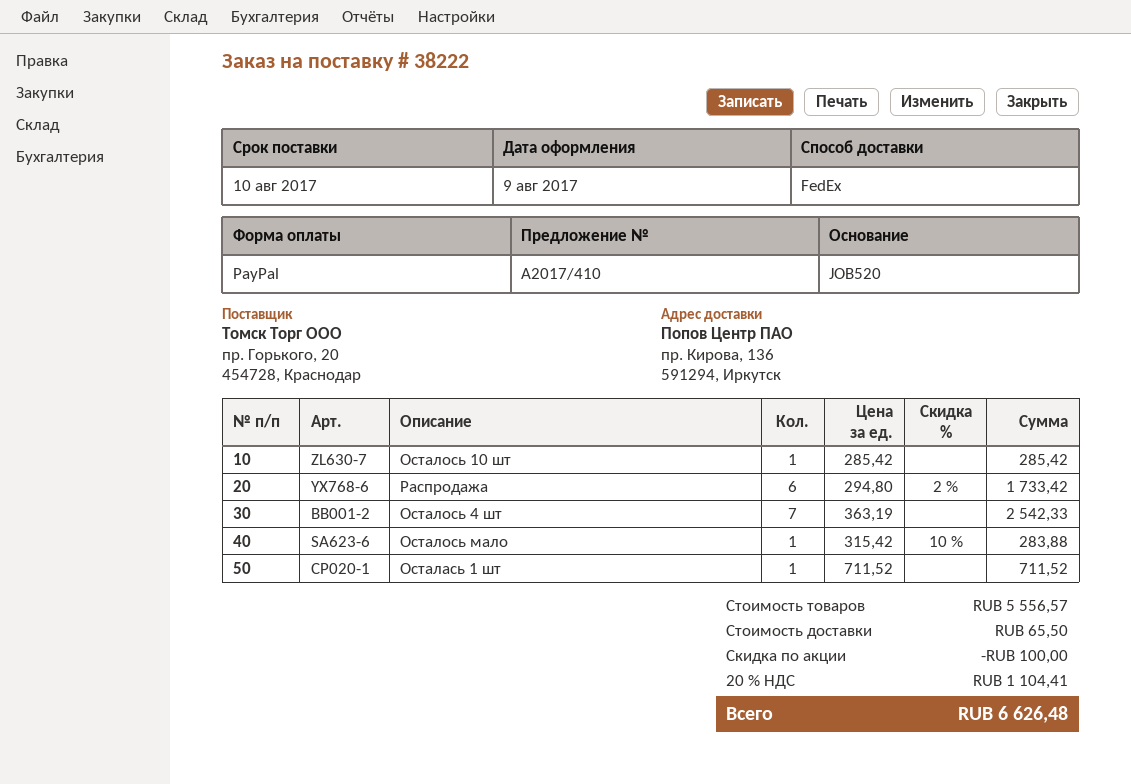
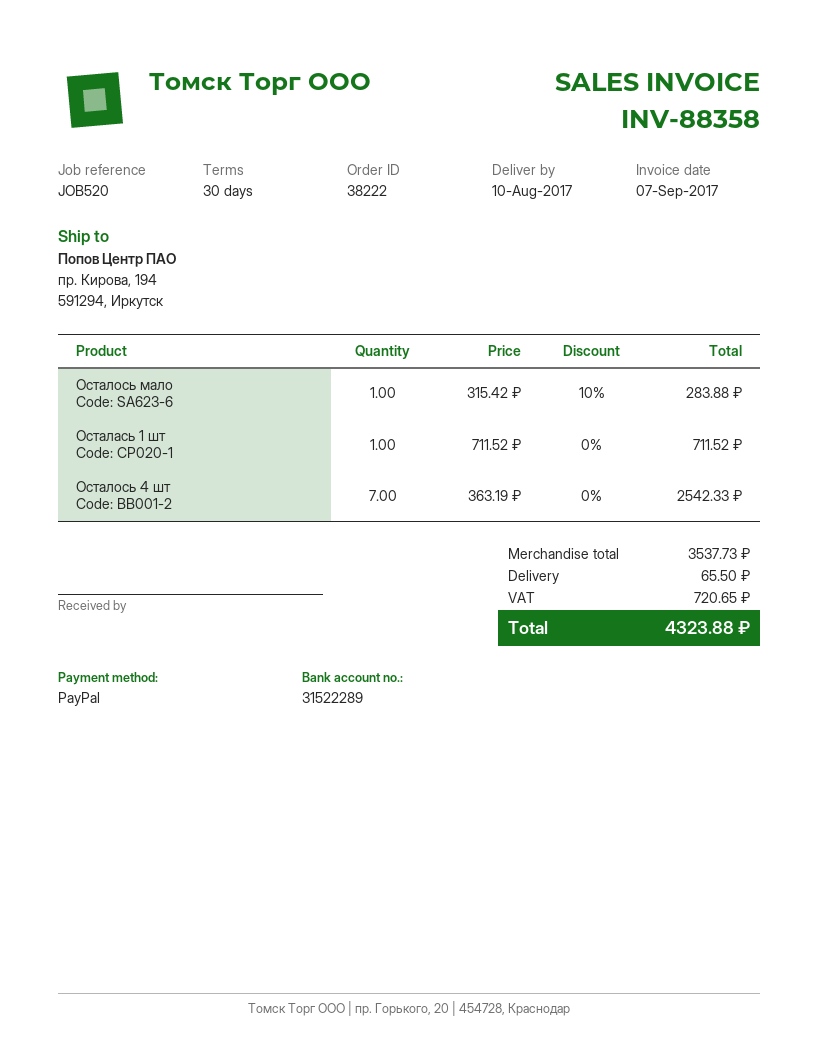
ship to: пр. Кирова, 136, 591294, Иркутск -> пр. Кирова, 194, 591294, Иркутск
Осталось 10 шт: 1 x 285.42 = 285.42 -> none
Распродажа: 6 x 294.80 - 2% = 1733.42 -> none
subtotal: 5556.57 -> 3537.73
discount: 100.00 -> none
tax: 1104.41 -> 720.65
total: 6626.48 -> 4323.88

